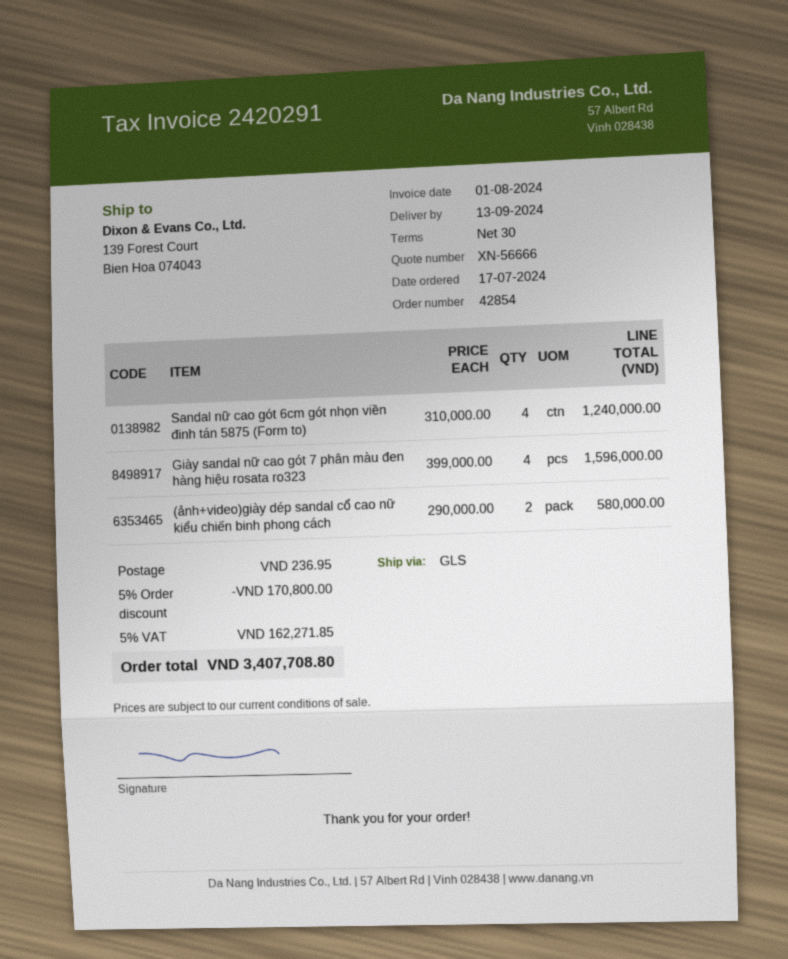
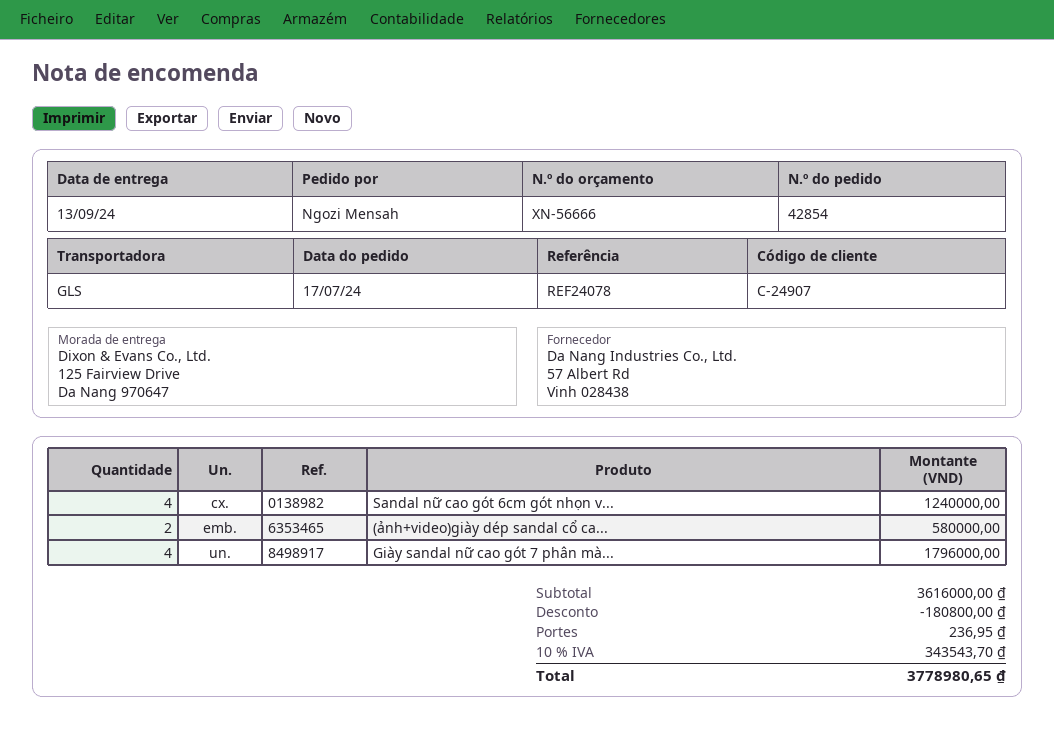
ship to: 139 Forest Court, Bien Hoa 074043 -> 125 Fairview Drive, Da Nang 970647
Giày sandal nữ cao gót 7 phân màu đen hàng hiệu rosata ro323: 4 for 1596000.00 -> 4 for 1796000.00
discount: 170800.00 -> 180800.00
tax: 5% = 162271.85 -> 10% = 343543.70
total: 3407708.80 -> 3778980.65

